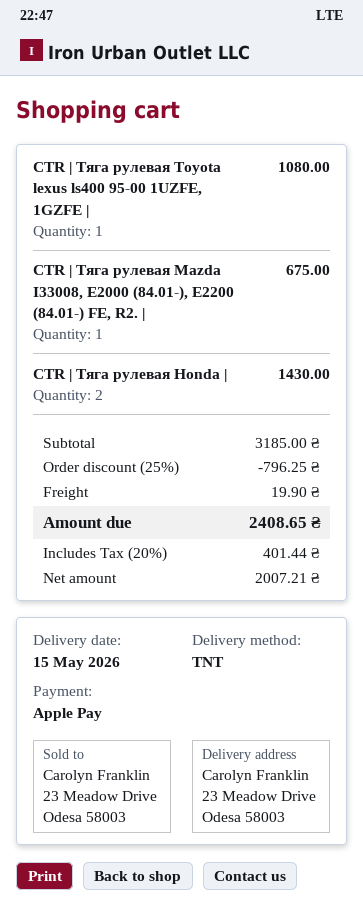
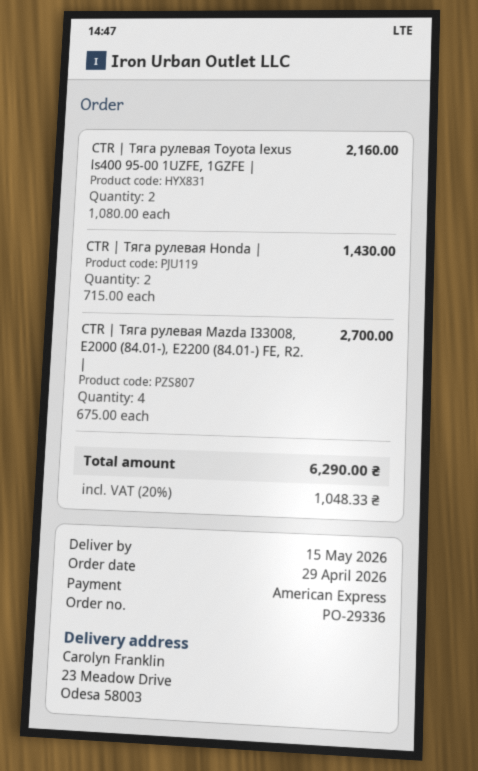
payment method: Apple Pay -> American Express
CTR | Тяга рулевая Toyota lexus ls400 95-00 1UZFE, 1GZFE |: 1 for 1080.00 -> 2 for 2160.00
CTR | Тяга рулевая Mazda I33008, E2000 (84.01-), E2200 (84.01-) FE, R2. |: 1 for 675.00 -> 4 for 2700.00
discount: 25% = 796.25 -> none
shipping: 19.90 -> none
tax: 20% = 401.44 -> 20% = 1048.33
total: 2408.65 -> 6290.00

